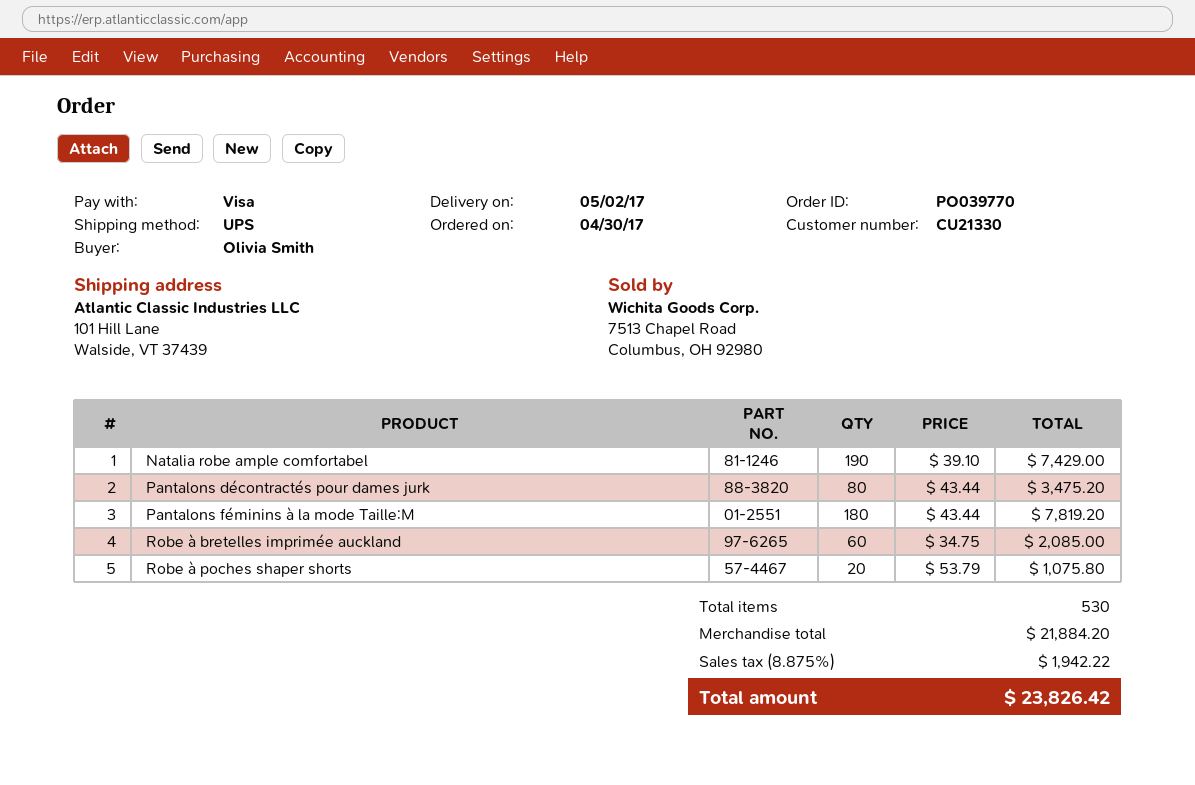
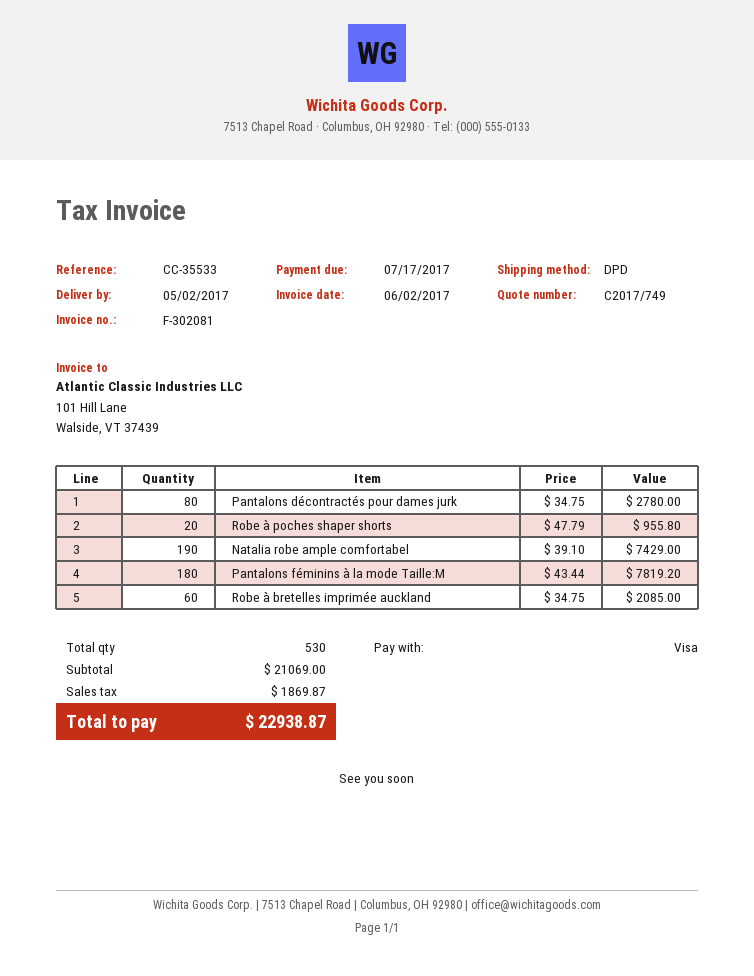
shipping method: UPS -> DPD
Pantalons décontractés pour dames jurk: 80 x 43.44 = 3475.20 -> 80 x 34.75 = 2780.00
Robe à poches shaper shorts: 20 x 53.79 = 1075.80 -> 20 x 47.79 = 955.80
subtotal: 21884.20 -> 21069.00
tax: 1942.22 -> 1869.87
total: 23826.42 -> 22938.87

